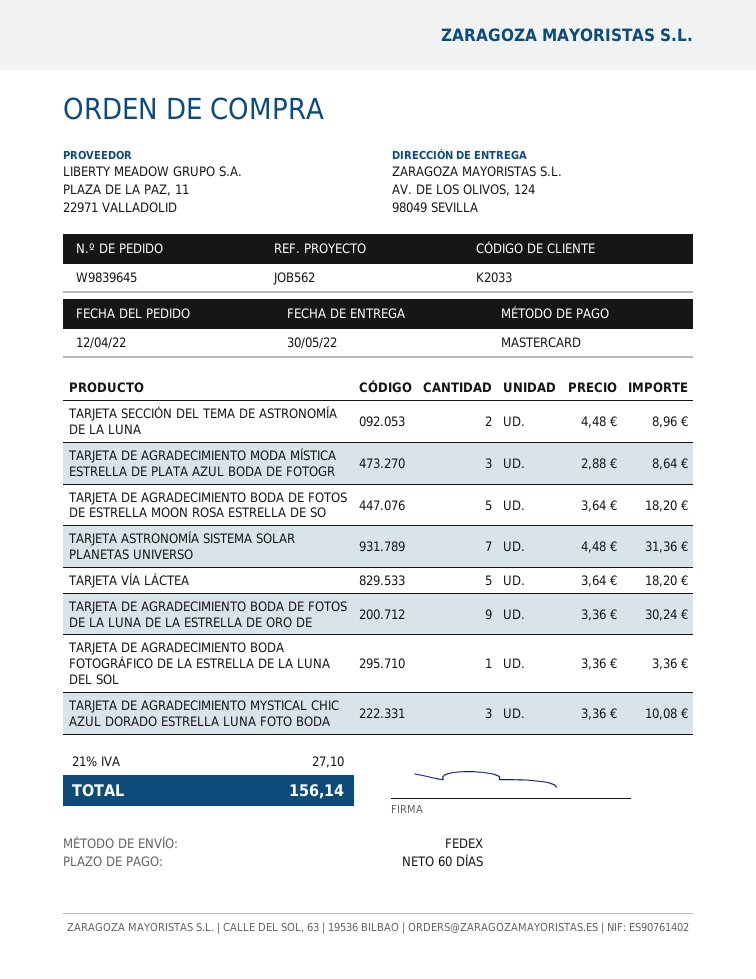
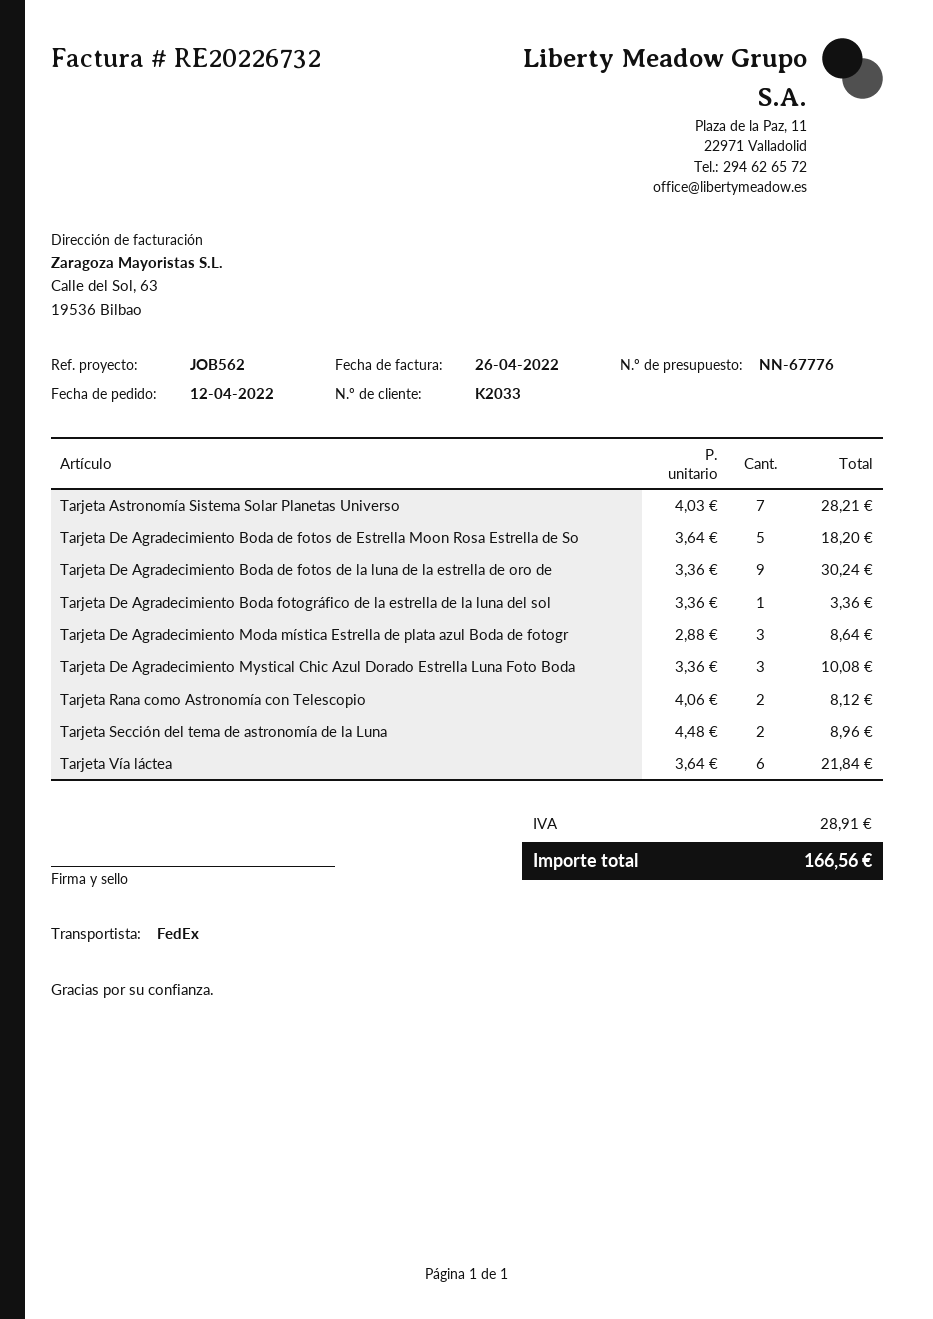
TARJETA ASTRONOMÍA SISTEMA SOLAR PLANETAS UNIVERSO: 7 x 4.48 = 31.36 -> 7 x 4.03 = 28.21
TARJETA VÍA LÁCTEA: 5 x 3.64 = 18.20 -> 6 x 3.64 = 21.84
Tarjeta Rana como Astronomía con Telescopio: none -> 2 x 4.06 = 8.12
tax: 27.10 -> 28.91
total: 156.14 -> 166.56

